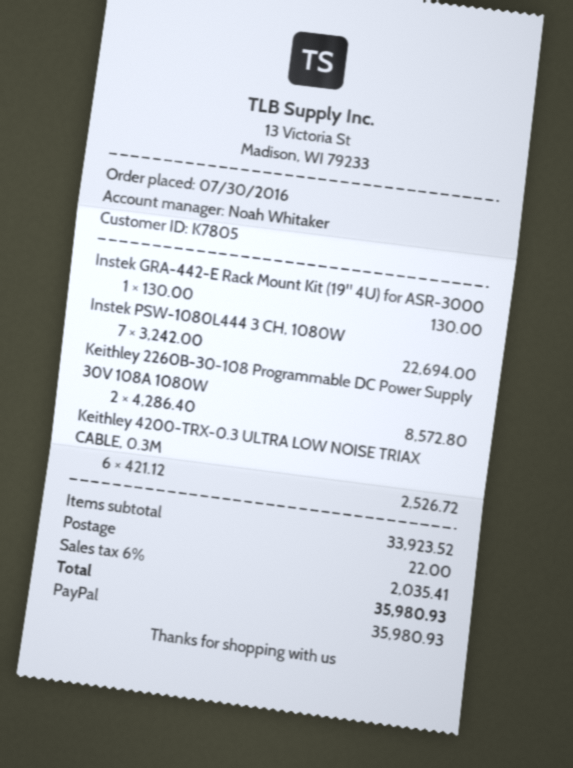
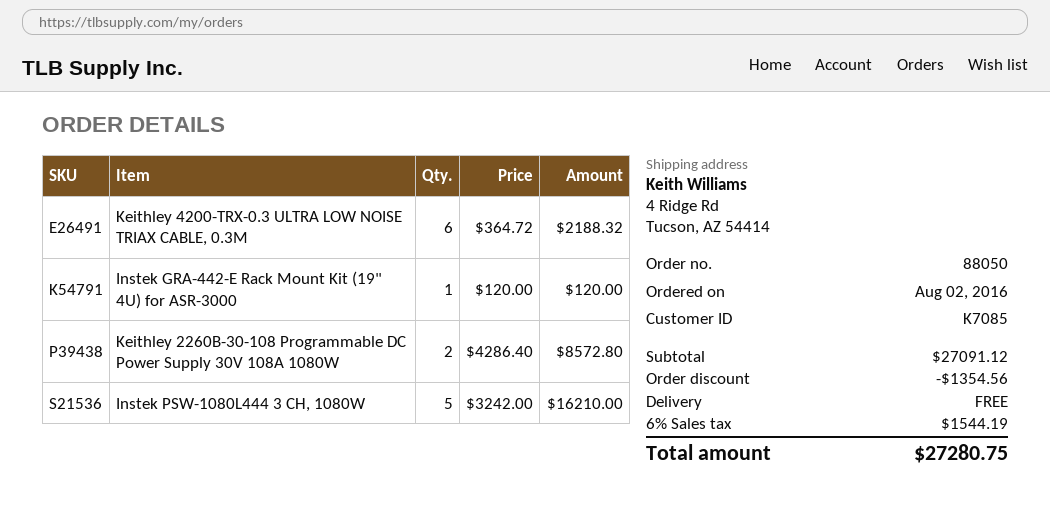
order date: 2016-07-30 -> 2016-08-02
customer number: K7805 -> K7085
Instek GRA-442-E Rack Mount Kit (19" 4U) for ASR-3000: 1 x 130.00 = 130.00 -> 1 x 120.00 = 120.00
Instek PSW-1080L444 3 CH, 1080W: 7 x 3242.00 = 22694.00 -> 5 x 3242.00 = 16210.00
Keithley 4200-TRX-0.3 ULTRA LOW NOISE TRIAX CABLE, 0.3M: 6 x 421.12 = 2526.72 -> 6 x 364.72 = 2188.32
subtotal: 33923.52 -> 27091.12
discount: none -> 1354.56
shipping: 22.00 -> 0.00
tax: 6% = 2035.41 -> 6% = 1544.19
total: 35980.93 -> 27280.75

